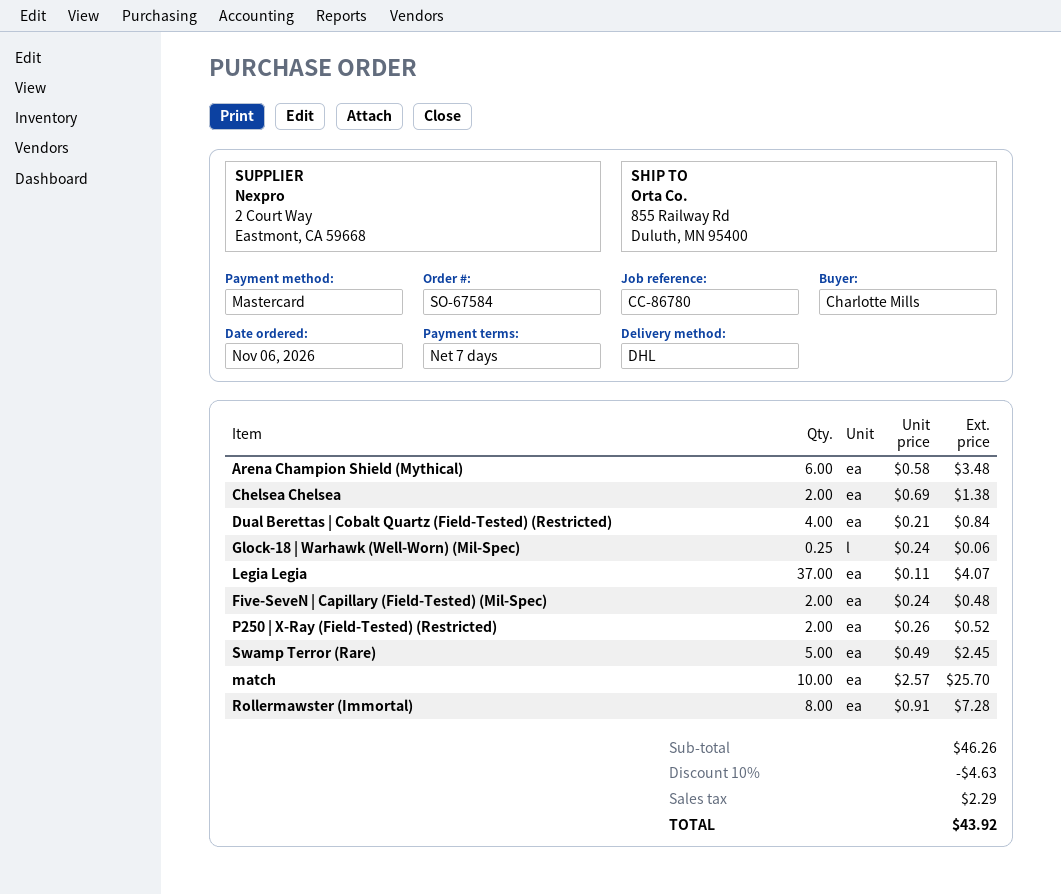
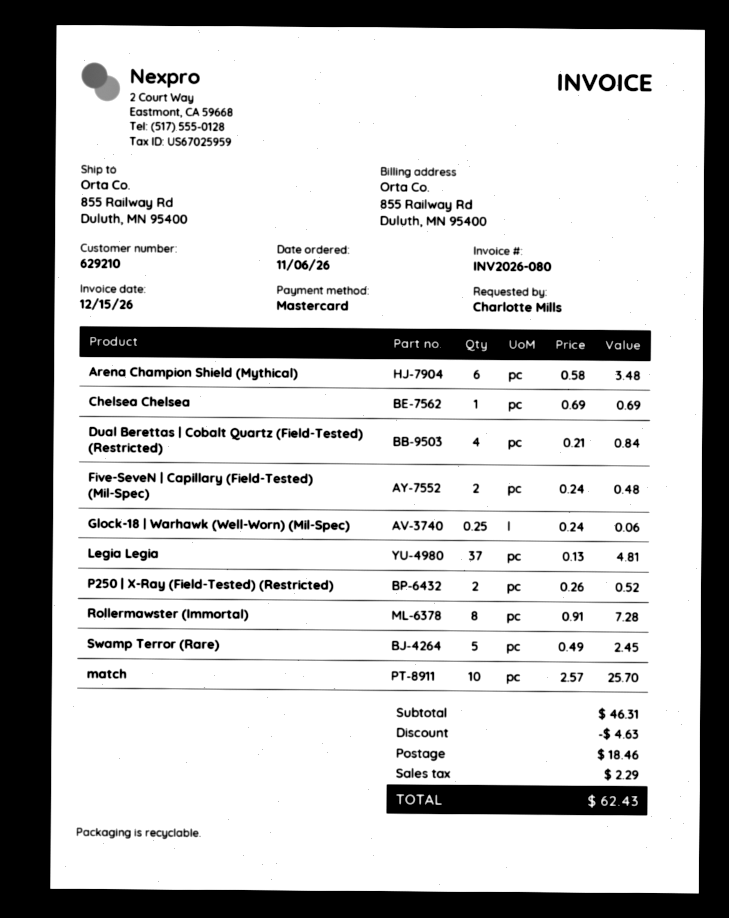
Chelsea Chelsea: 2 x 0.69 = 1.38 -> 1 x 0.69 = 0.69
Legia Legia: 37 x 0.11 = 4.07 -> 37 x 0.13 = 4.81
subtotal: 46.26 -> 46.31
shipping: none -> 18.46
total: 43.92 -> 62.43

